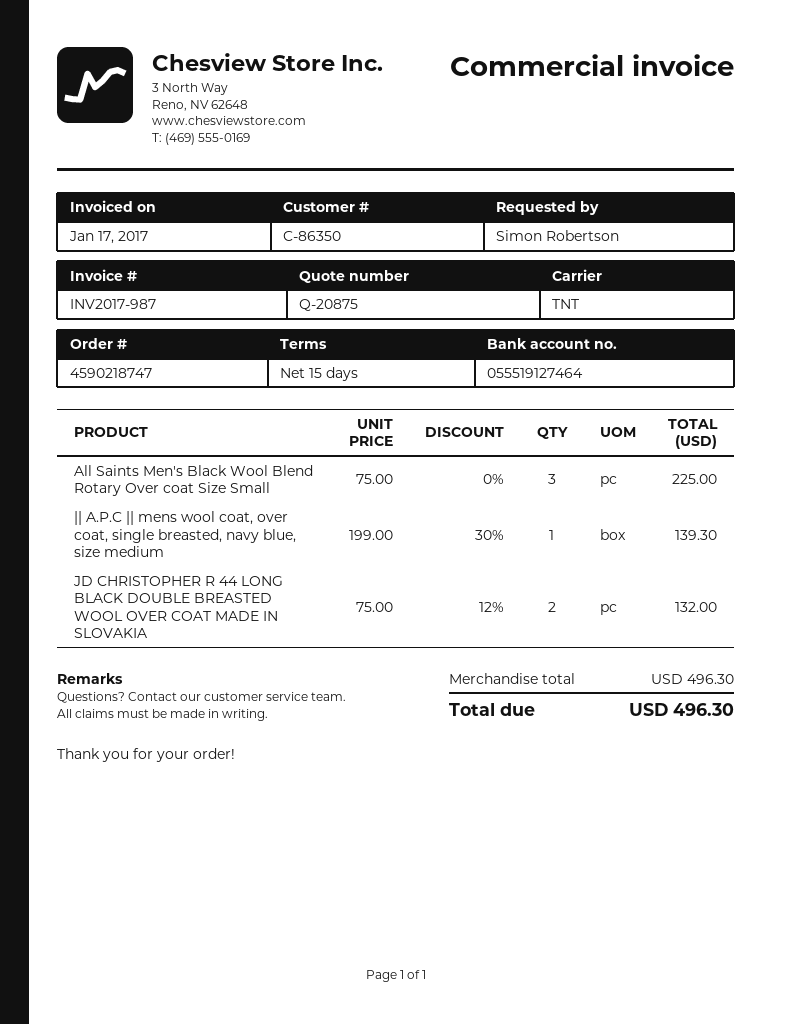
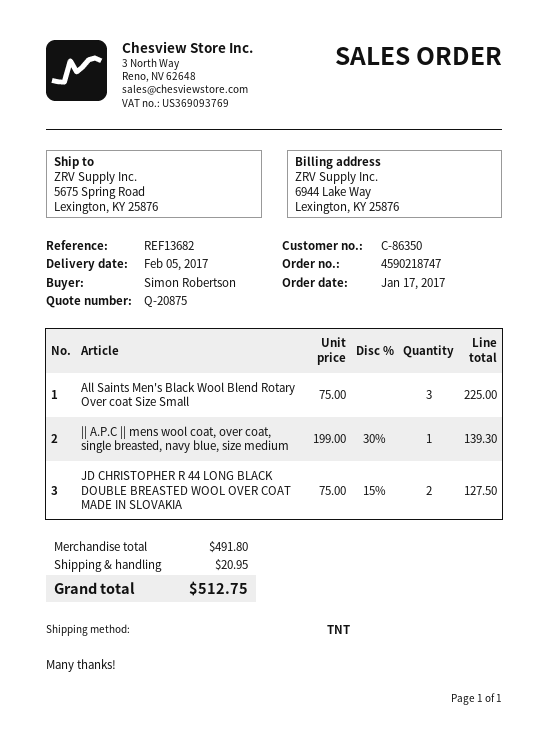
JD CHRISTOPHER R 44 LONG BLACK DOUBLE BREASTED WOOL OVER COAT MADE IN SLOVAKIA: 2 x 75.00 - 12% = 132.00 -> 2 x 75.00 - 15% = 127.50
subtotal: 496.30 -> 491.80
shipping: none -> 20.95
total: 496.30 -> 512.75

